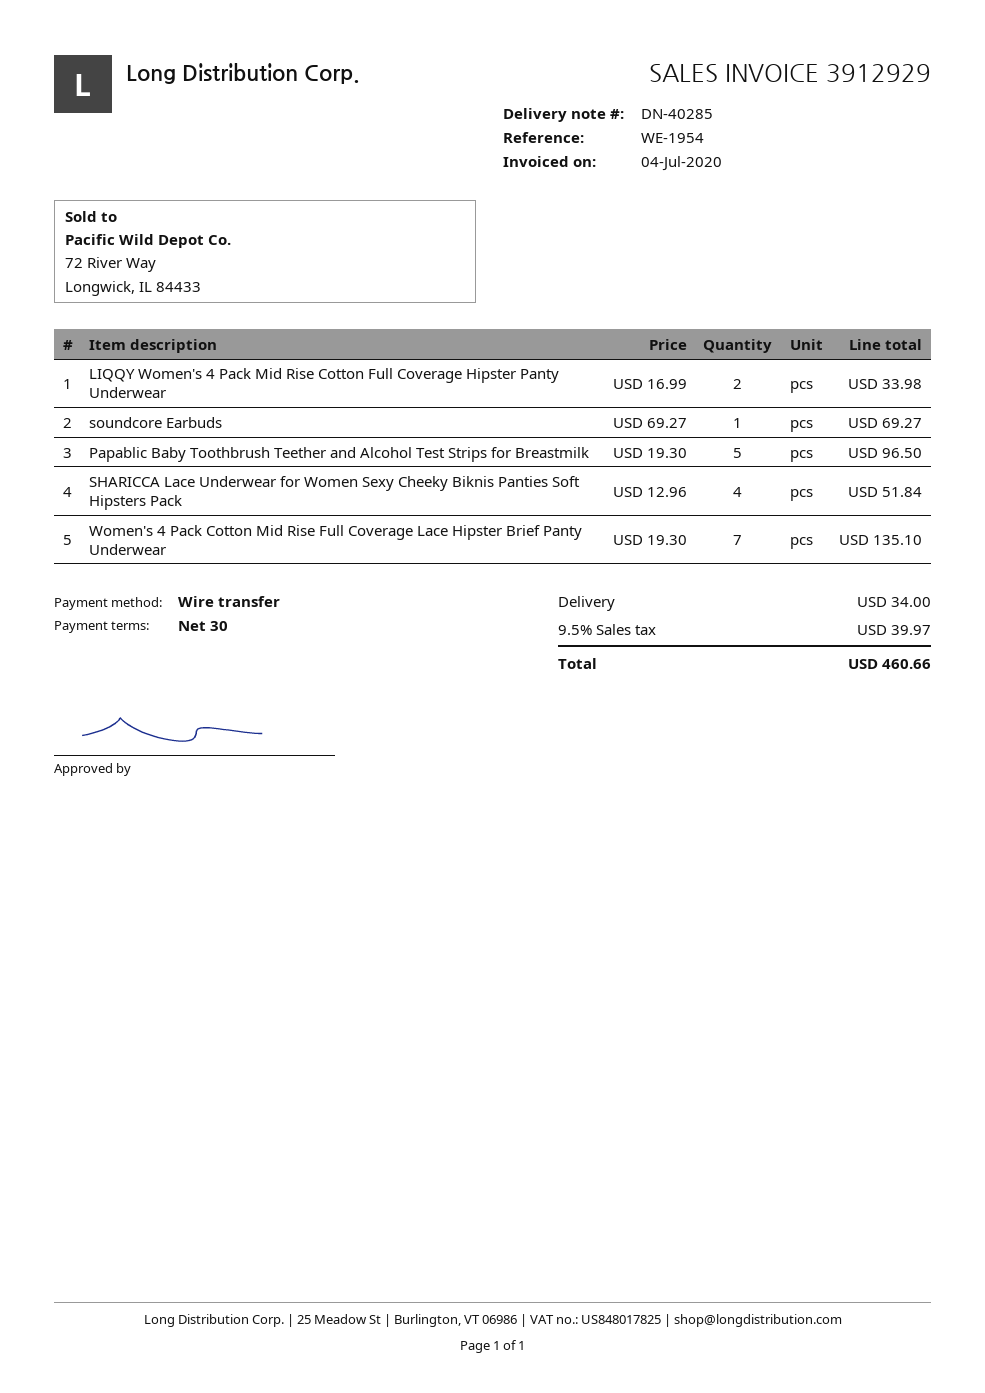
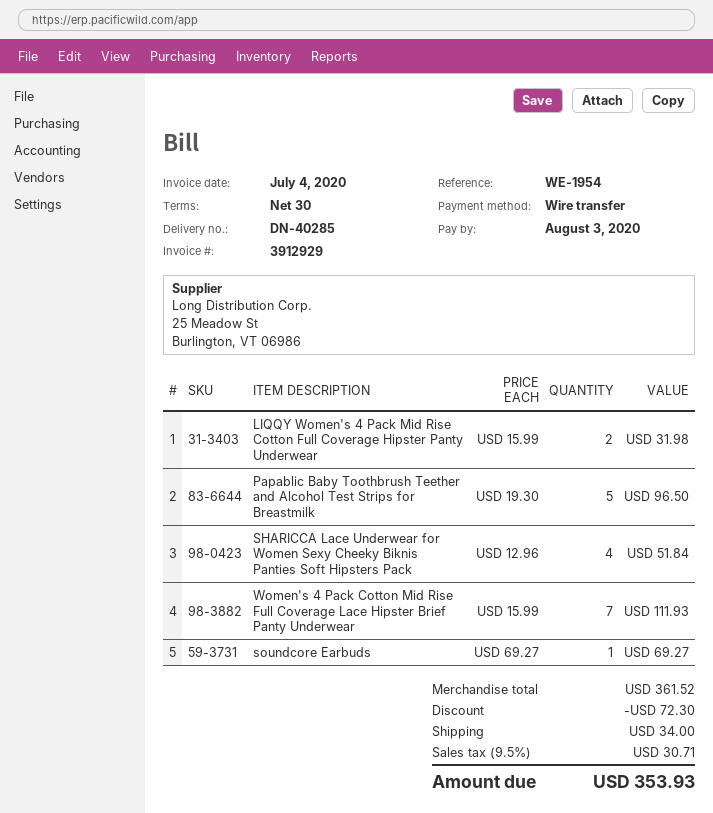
LIQQY Women's 4 Pack Mid Rise Cotton Full Coverage Hipster Panty Underwear: 2 x 16.99 = 33.98 -> 2 x 15.99 = 31.98
Women's 4 Pack Cotton Mid Rise Full Coverage Lace Hipster Brief Panty Underwear: 7 x 19.30 = 135.10 -> 7 x 15.99 = 111.93
discount: none -> 72.30
tax: 9.5% = 39.97 -> 9.5% = 30.71
total: 460.66 -> 353.93

